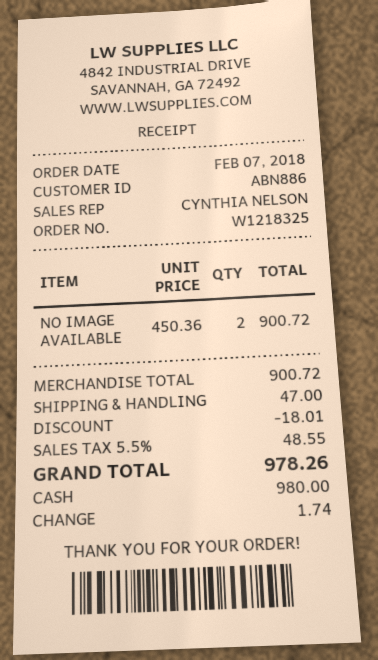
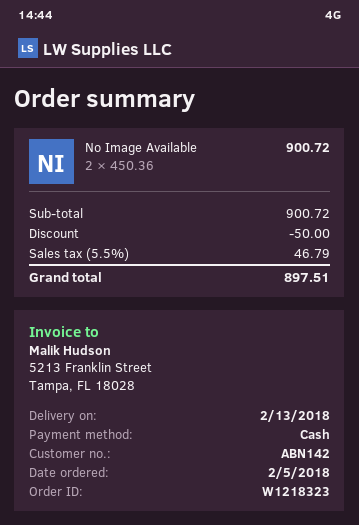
order number: W1218325 -> W1218323
order date: 2018-02-07 -> 2018-02-05
customer number: ABN886 -> ABN142
discount: 18.01 -> 50.00
shipping: 47.00 -> none
tax: 5.5% = 48.55 -> 5.5% = 46.79
total: 978.26 -> 897.51

